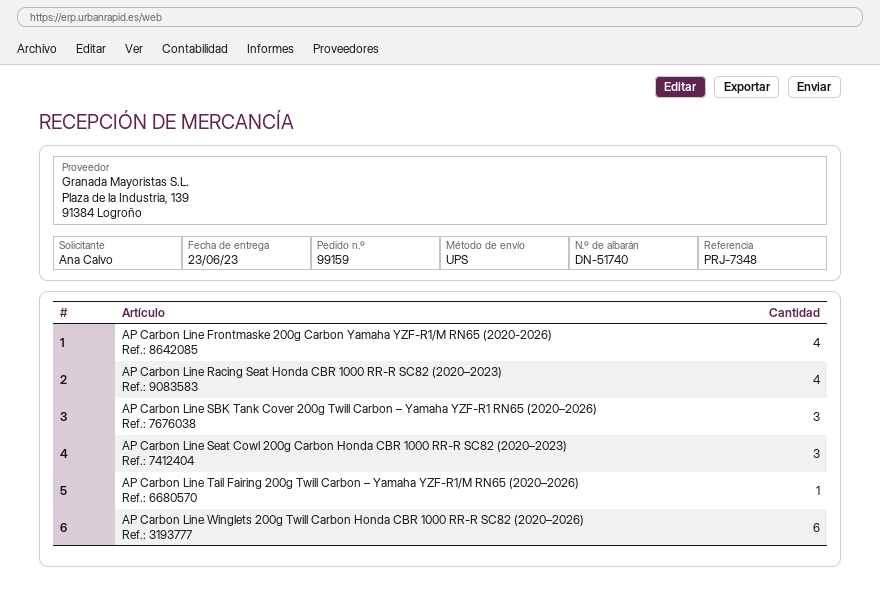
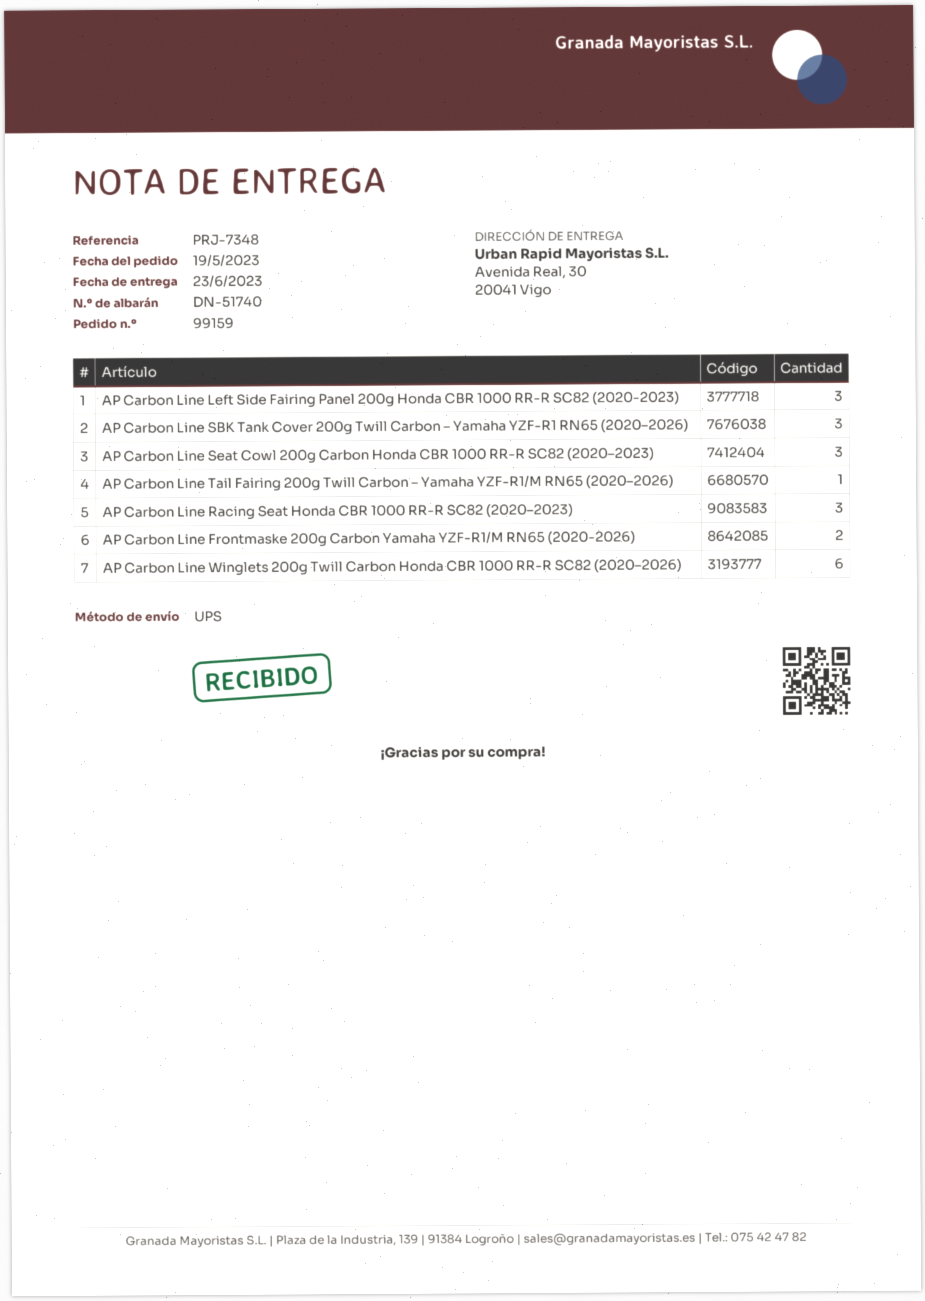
AP Carbon Line Frontmaske 200g Carbon Yamaha YZF-R1/M RN65 (2020-2026): 4 -> 2
AP Carbon Line Racing Seat Honda CBR 1000 RR-R SC82 (2020–2023): 4 -> 3
AP Carbon Line Left Side Fairing Panel 200g Honda CBR 1000 RR-R SC82 (2020-2023): none -> 3

